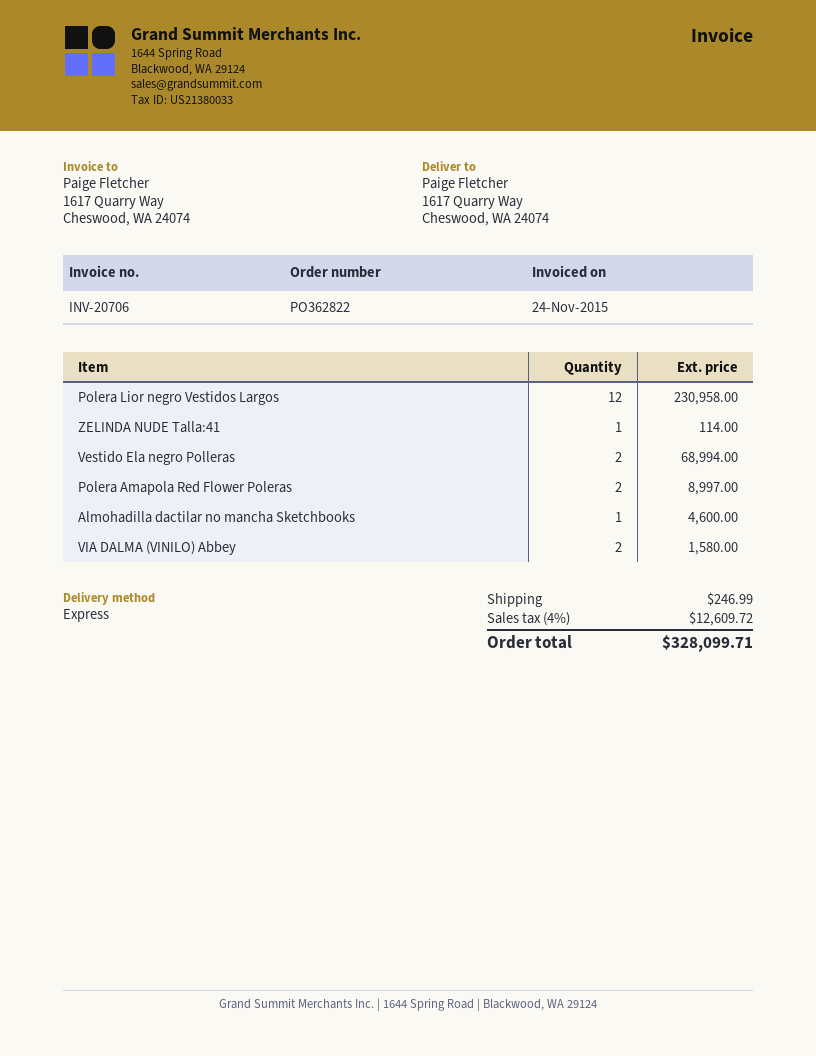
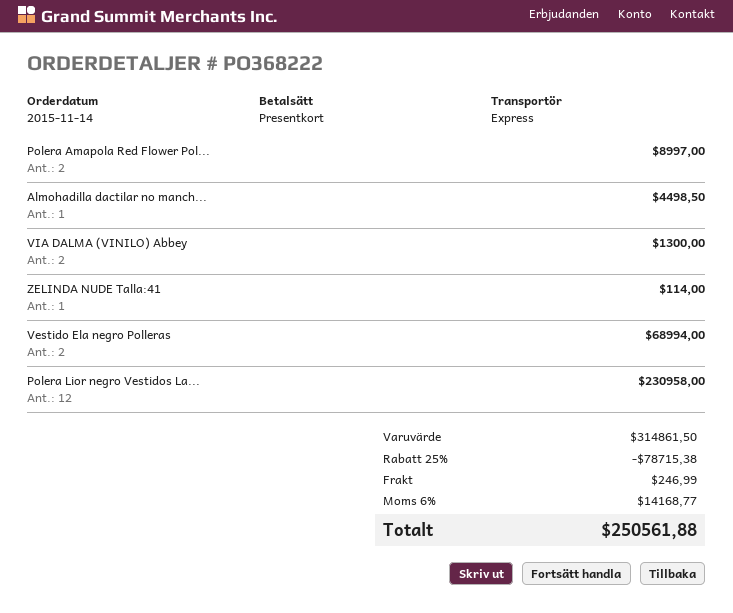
order number: PO362822 -> PO368222
Almohadilla dactilar no mancha Sketchbooks: 1 for 4600.00 -> 1 for 4498.50
VIA DALMA (VINILO) Abbey: 2 for 1580.00 -> 2 for 1300.00
discount: none -> 25% = 78715.38
tax: 4% = 12609.72 -> 6% = 14168.77
total: 328099.71 -> 250561.88

